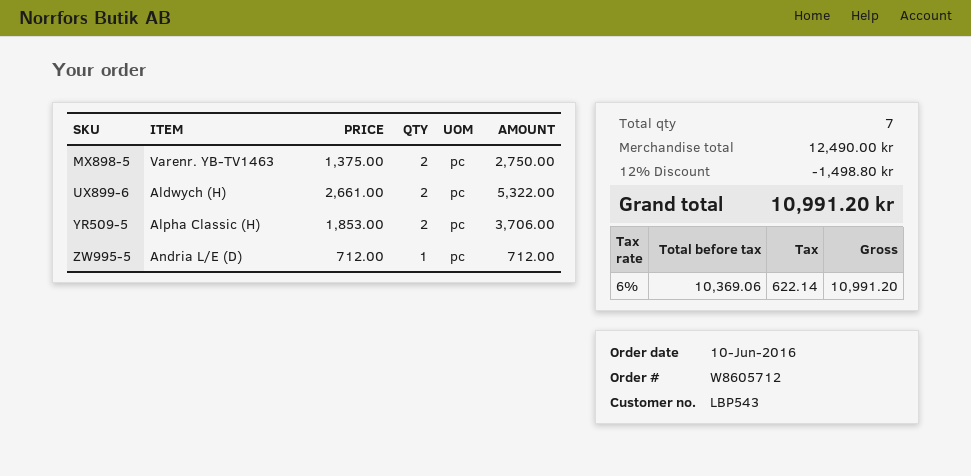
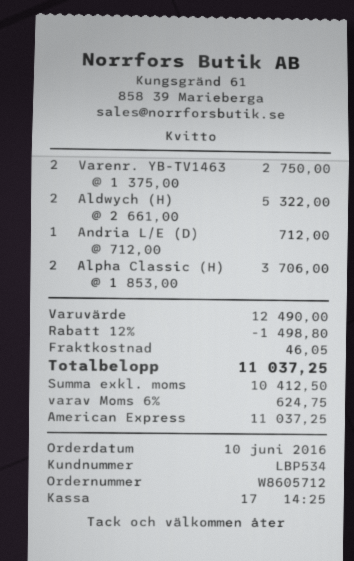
customer number: LBP543 -> LBP534
shipping: none -> 46.05
net: 10369.06 -> 10412.50
tax: 6% = 622.14 -> 6% = 624.75
total: 10991.20 -> 11037.25

